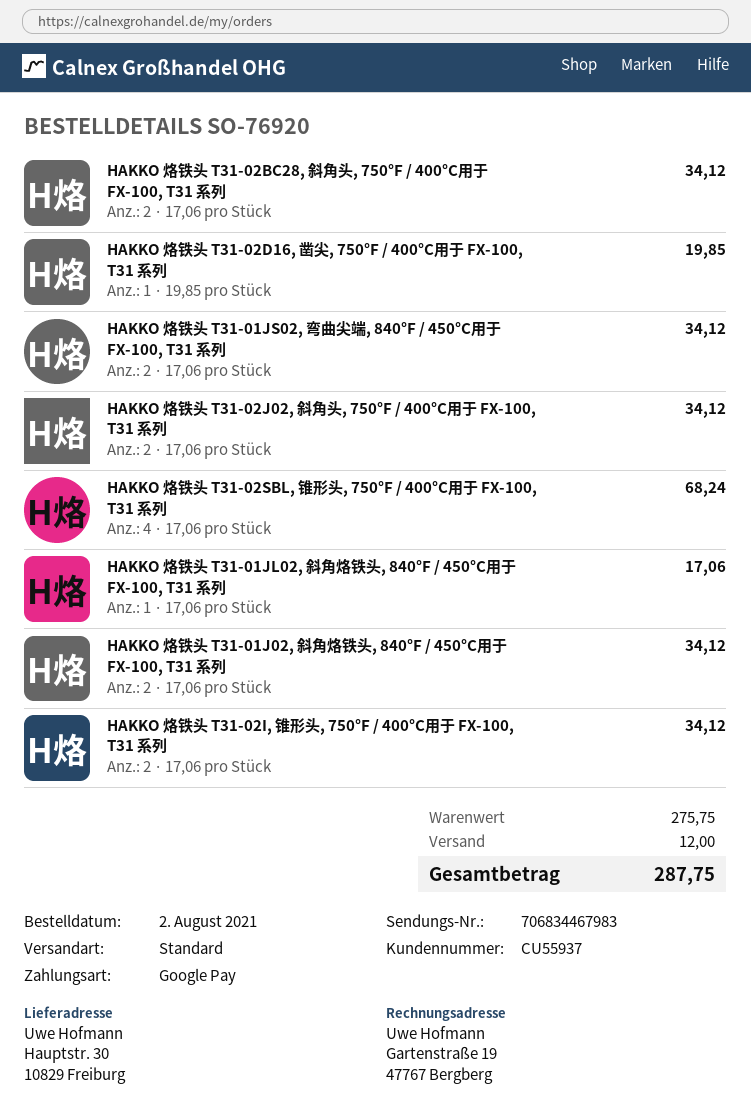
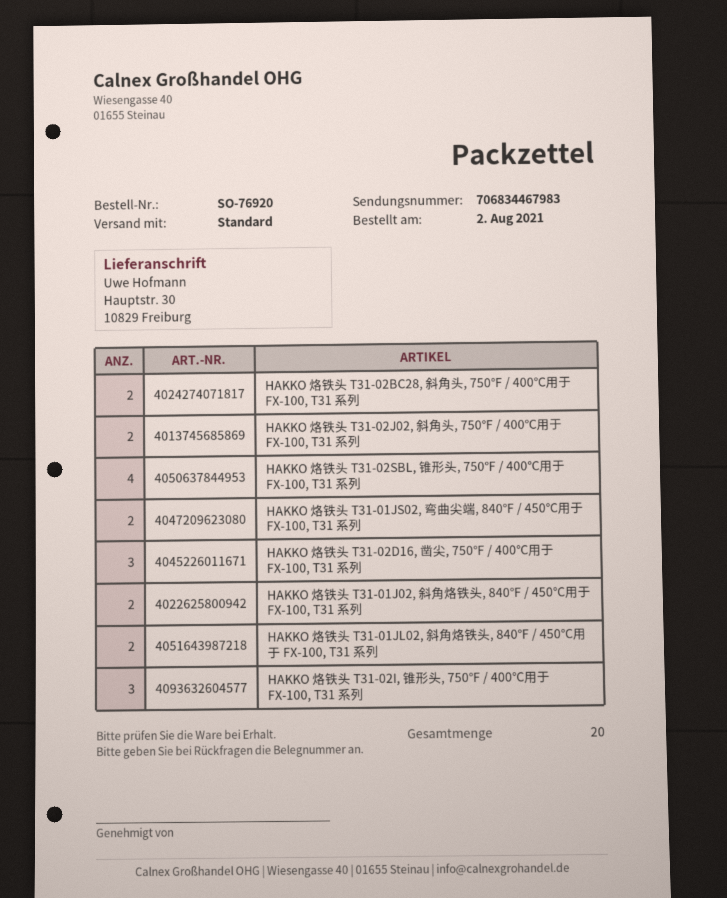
HAKKO 烙铁头 T31-02D16, 凿尖, 750°F / 400°C用于 FX-100, T31 系列: 1 -> 3
HAKKO 烙铁头 T31-01JL02, 斜角烙铁头, 840°F / 450°C用于 FX-100, T31 系列: 1 -> 2
HAKKO 烙铁头 T31-02I, 锥形头, 750°F / 400°C用于 FX-100, T31 系列: 2 -> 3

